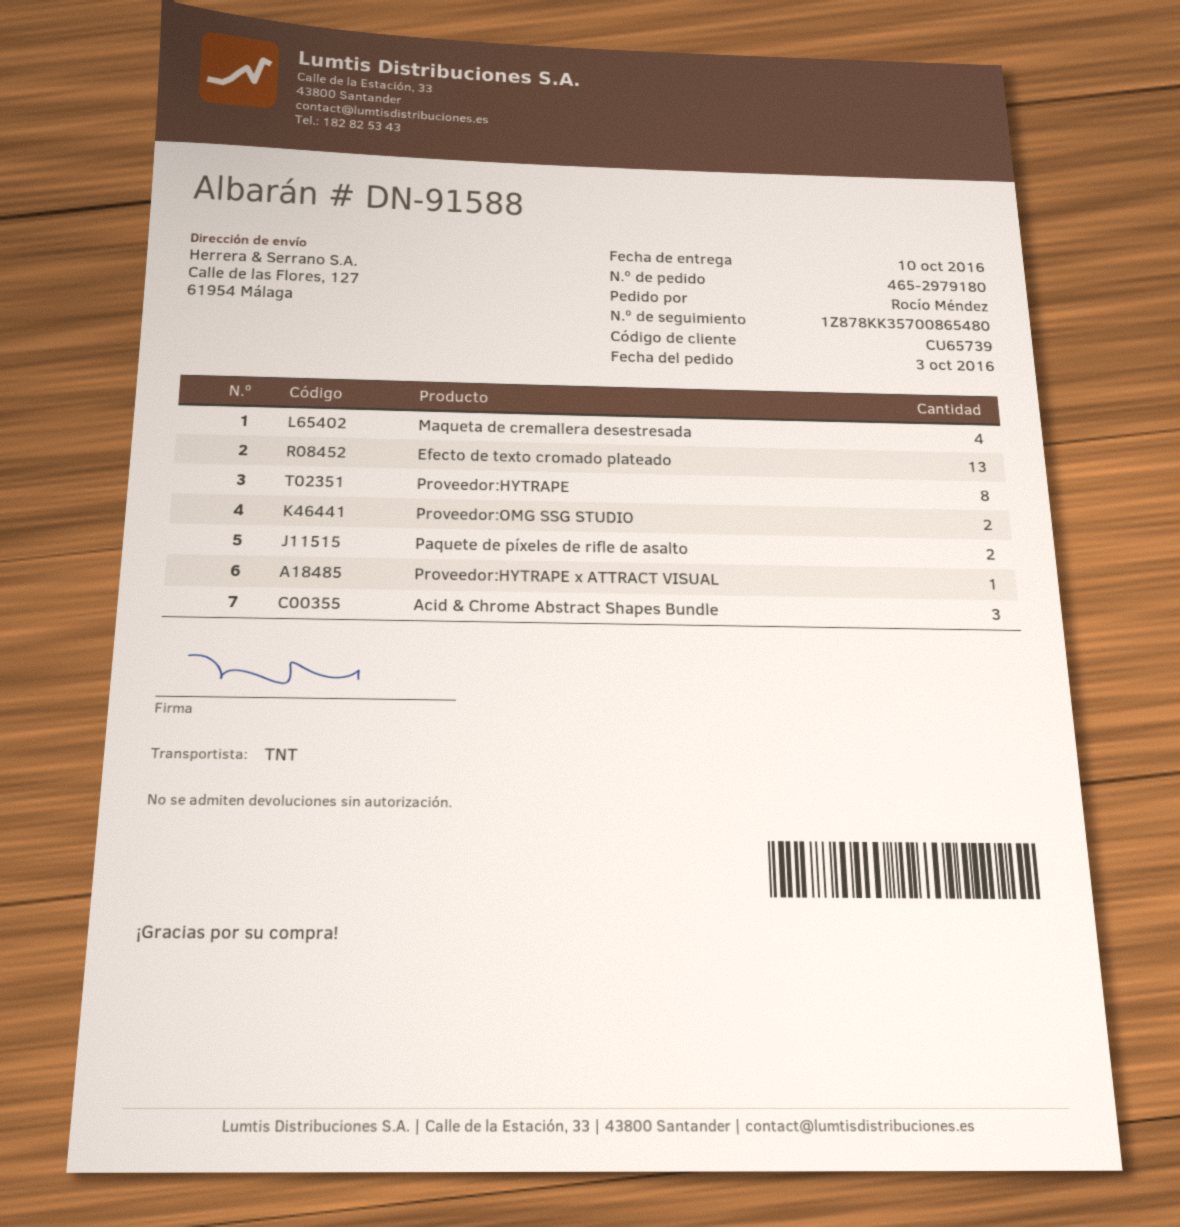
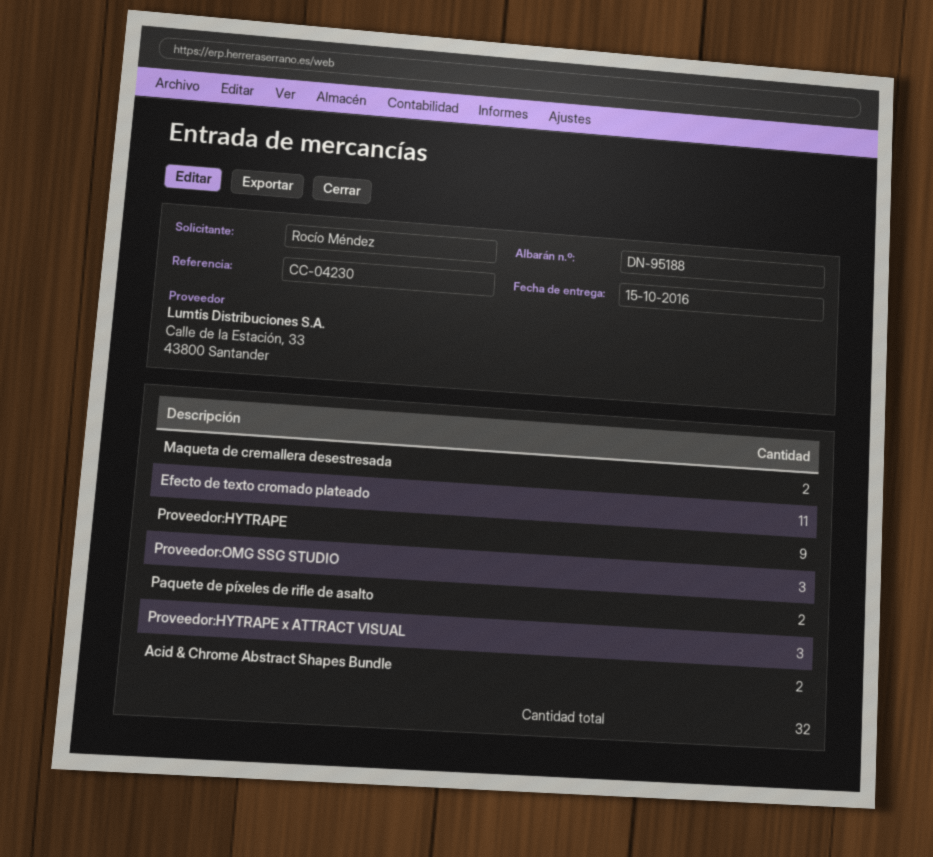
delivery note number: DN-91588 -> DN-95188
delivery date: 2016-10-10 -> 2016-10-15
Maqueta de cremallera desestresada: 4 -> 2
Efecto de texto cromado plateado: 13 -> 11
Proveedor:HYTRAPE: 8 -> 9
Proveedor:OMG SSG STUDIO: 2 -> 3
Proveedor:HYTRAPE x ATTRACT VISUAL: 1 -> 3
Acid & Chrome Abstract Shapes Bundle: 3 -> 2

